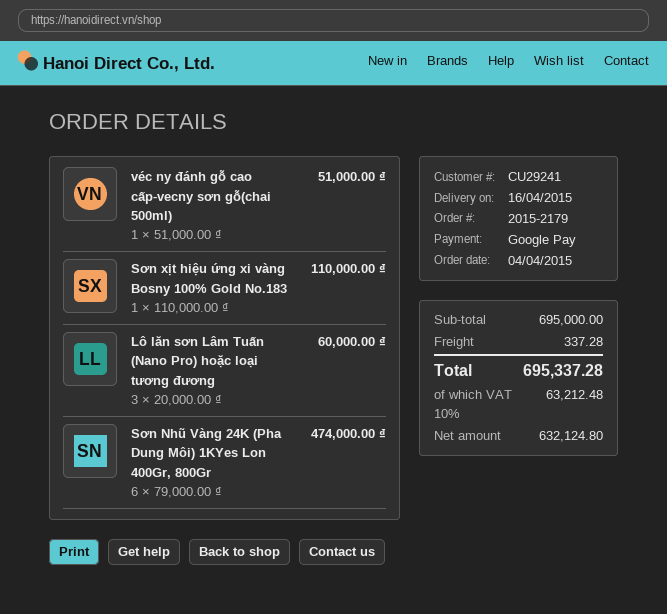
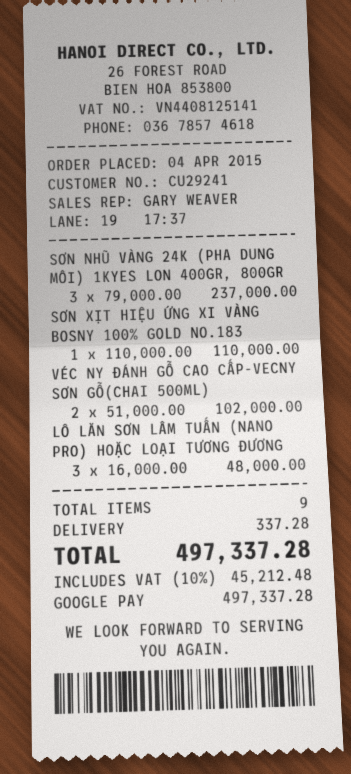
véc ny đánh gỗ cao cấp-vecny sơn gỗ(chai 500ml): 1 x 51000.00 = 51000.00 -> 2 x 51000.00 = 102000.00
Lô lăn sơn Lâm Tuấn (Nano Pro) hoặc loại tương đương: 3 x 20000.00 = 60000.00 -> 3 x 16000.00 = 48000.00
Sơn Nhũ Vàng 24K (Pha Dung Môi) 1KYes Lon 400Gr, 800Gr: 6 x 79000.00 = 474000.00 -> 3 x 79000.00 = 237000.00
tax: 10% = 63212.48 -> 10% = 45212.48
total: 695337.28 -> 497337.28

